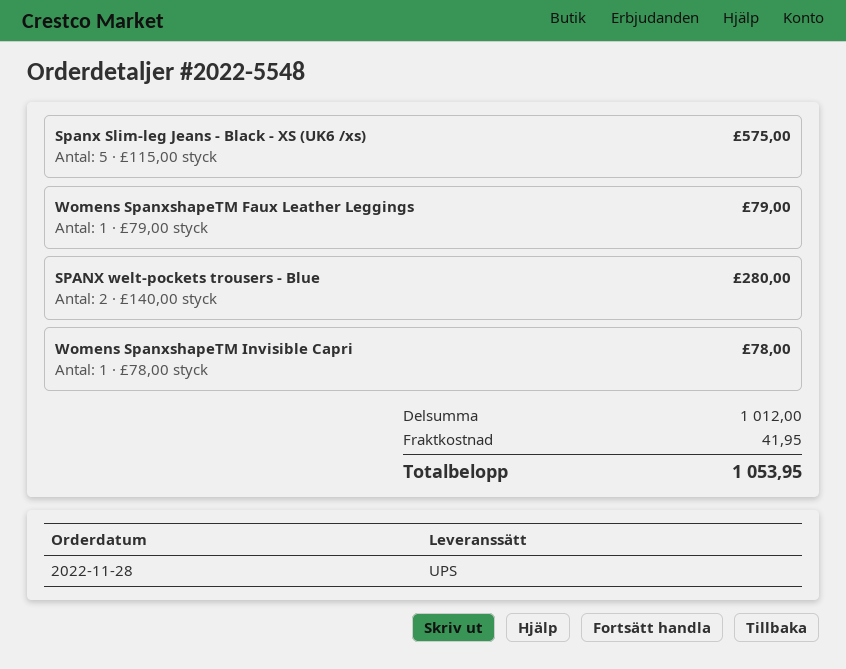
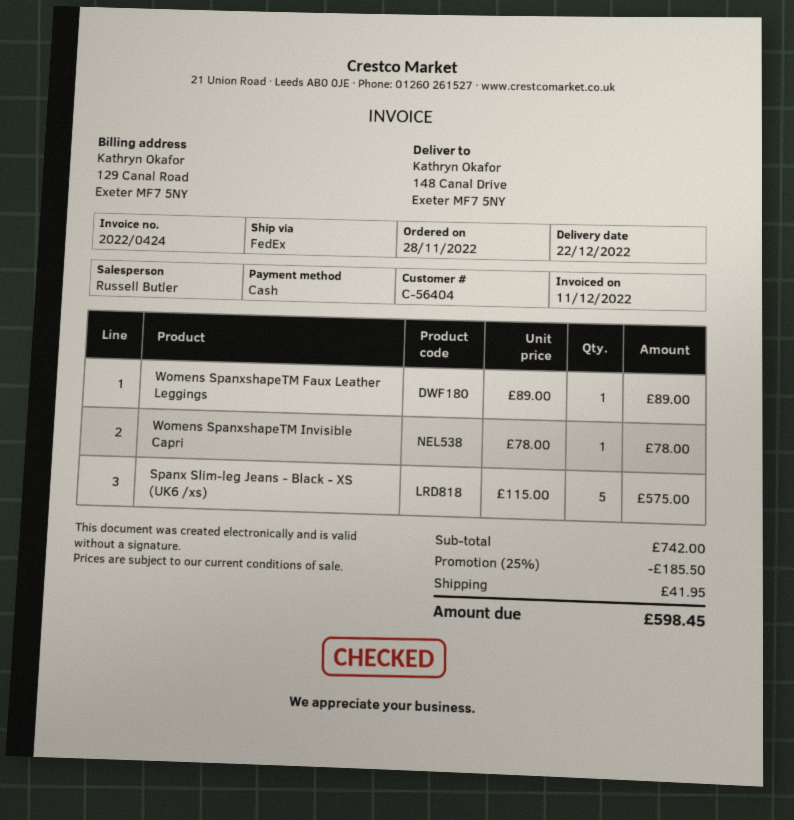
shipping method: UPS -> FedEx
Womens SpanxshapeTM Faux Leather Leggings: 1 x 79.00 = 79.00 -> 1 x 89.00 = 89.00
SPANX welt-pockets trousers - Blue: 2 x 140.00 = 280.00 -> none
subtotal: 1012.00 -> 742.00
discount: none -> 25% = 185.50
total: 1053.95 -> 598.45

